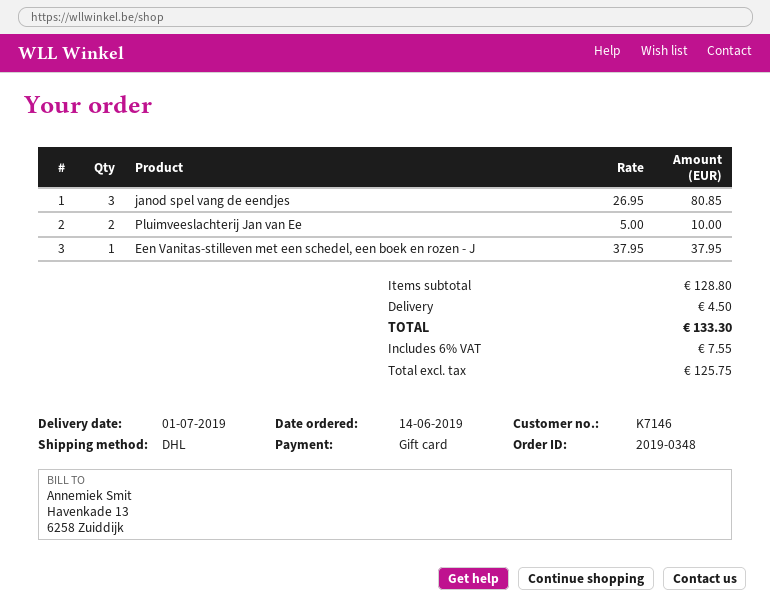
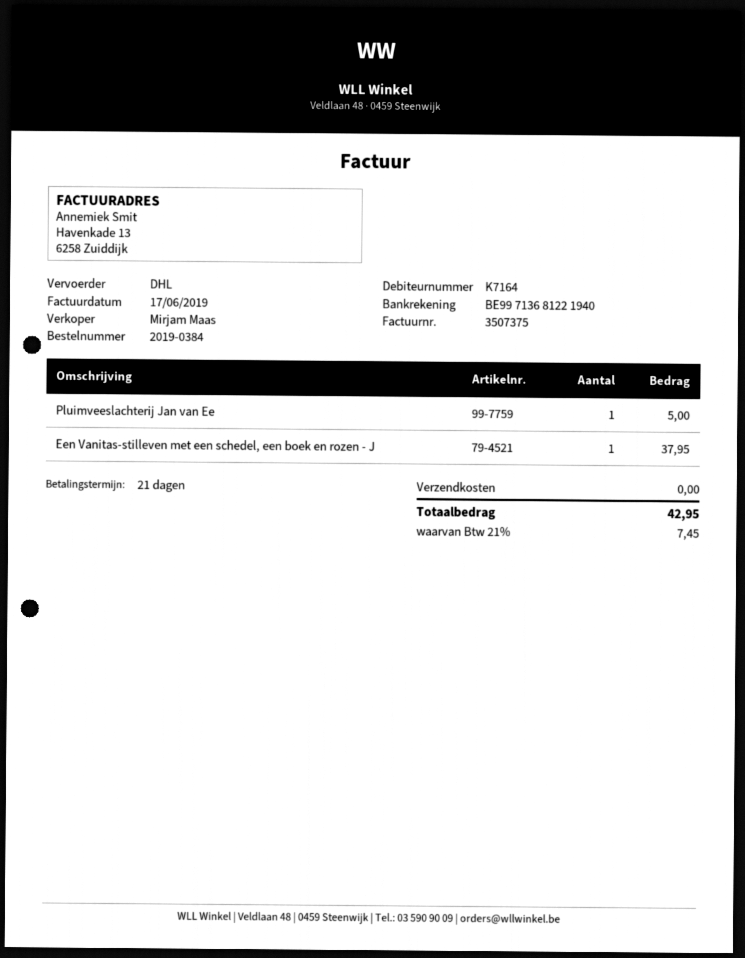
order number: 2019-0348 -> 2019-0384
customer number: K7146 -> K7164
janod spel vang de eendjes: 3 for 80.85 -> none
Pluimveeslachterij Jan van Ee: 2 for 10.00 -> 1 for 5.00
shipping: 4.50 -> 0.00
tax: 6% = 7.55 -> 21% = 7.45
total: 133.30 -> 42.95

